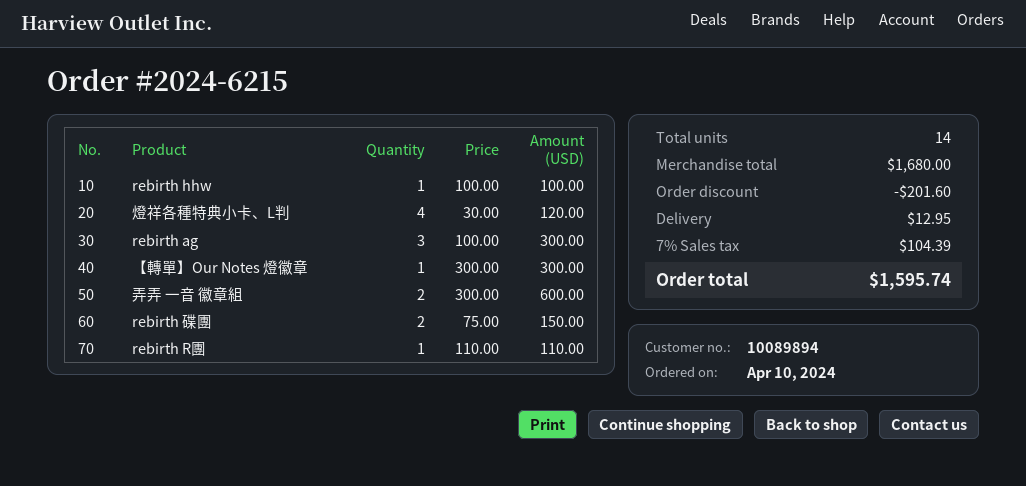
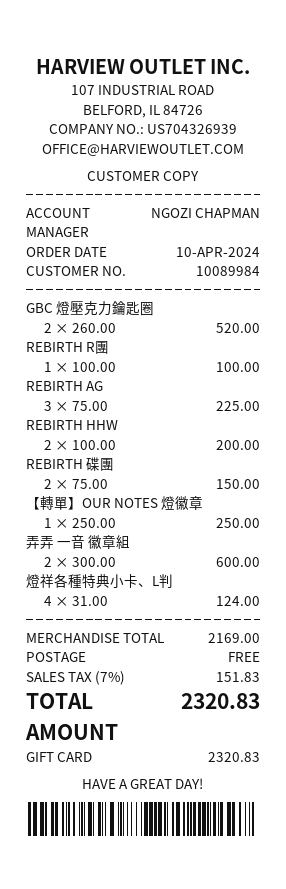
customer number: 10089894 -> 10089984
rebirth hhw: 1 x 100.00 = 100.00 -> 2 x 100.00 = 200.00
燈祥各種特典小卡、L判: 4 x 30.00 = 120.00 -> 4 x 31.00 = 124.00
rebirth ag: 3 x 100.00 = 300.00 -> 3 x 75.00 = 225.00
【轉單】Our Notes 燈徽章: 1 x 300.00 = 300.00 -> 1 x 250.00 = 250.00
rebirth R團: 1 x 110.00 = 110.00 -> 1 x 100.00 = 100.00
GBC 燈壓克力鑰匙圈: none -> 2 x 260.00 = 520.00
subtotal: 1680.00 -> 2169.00
discount: 201.60 -> none
shipping: 12.95 -> 0.00
tax: 7% = 104.39 -> 7% = 151.83
total: 1595.74 -> 2320.83

